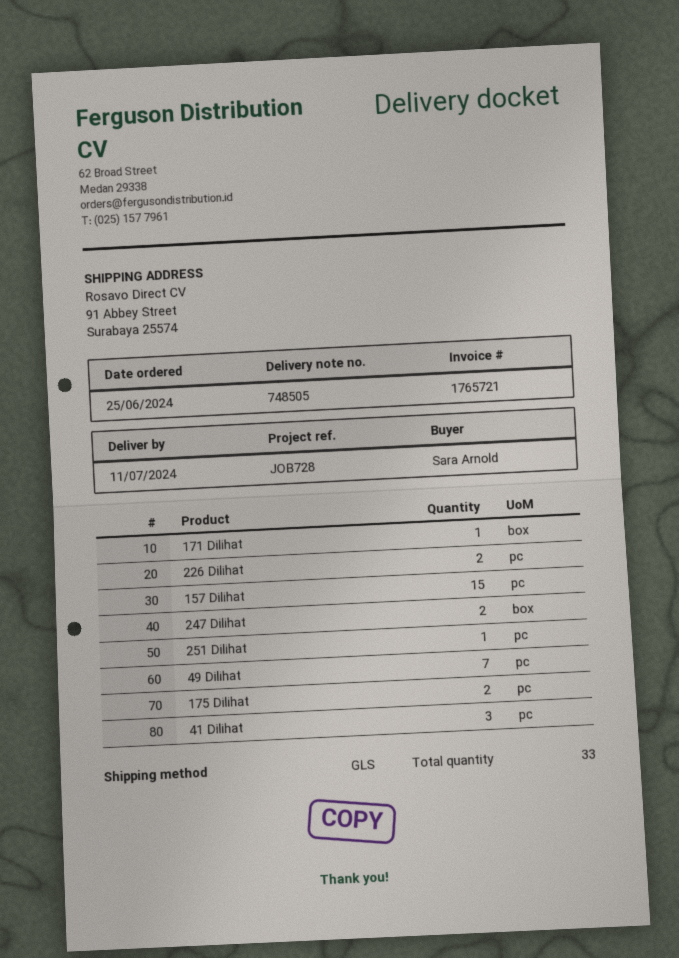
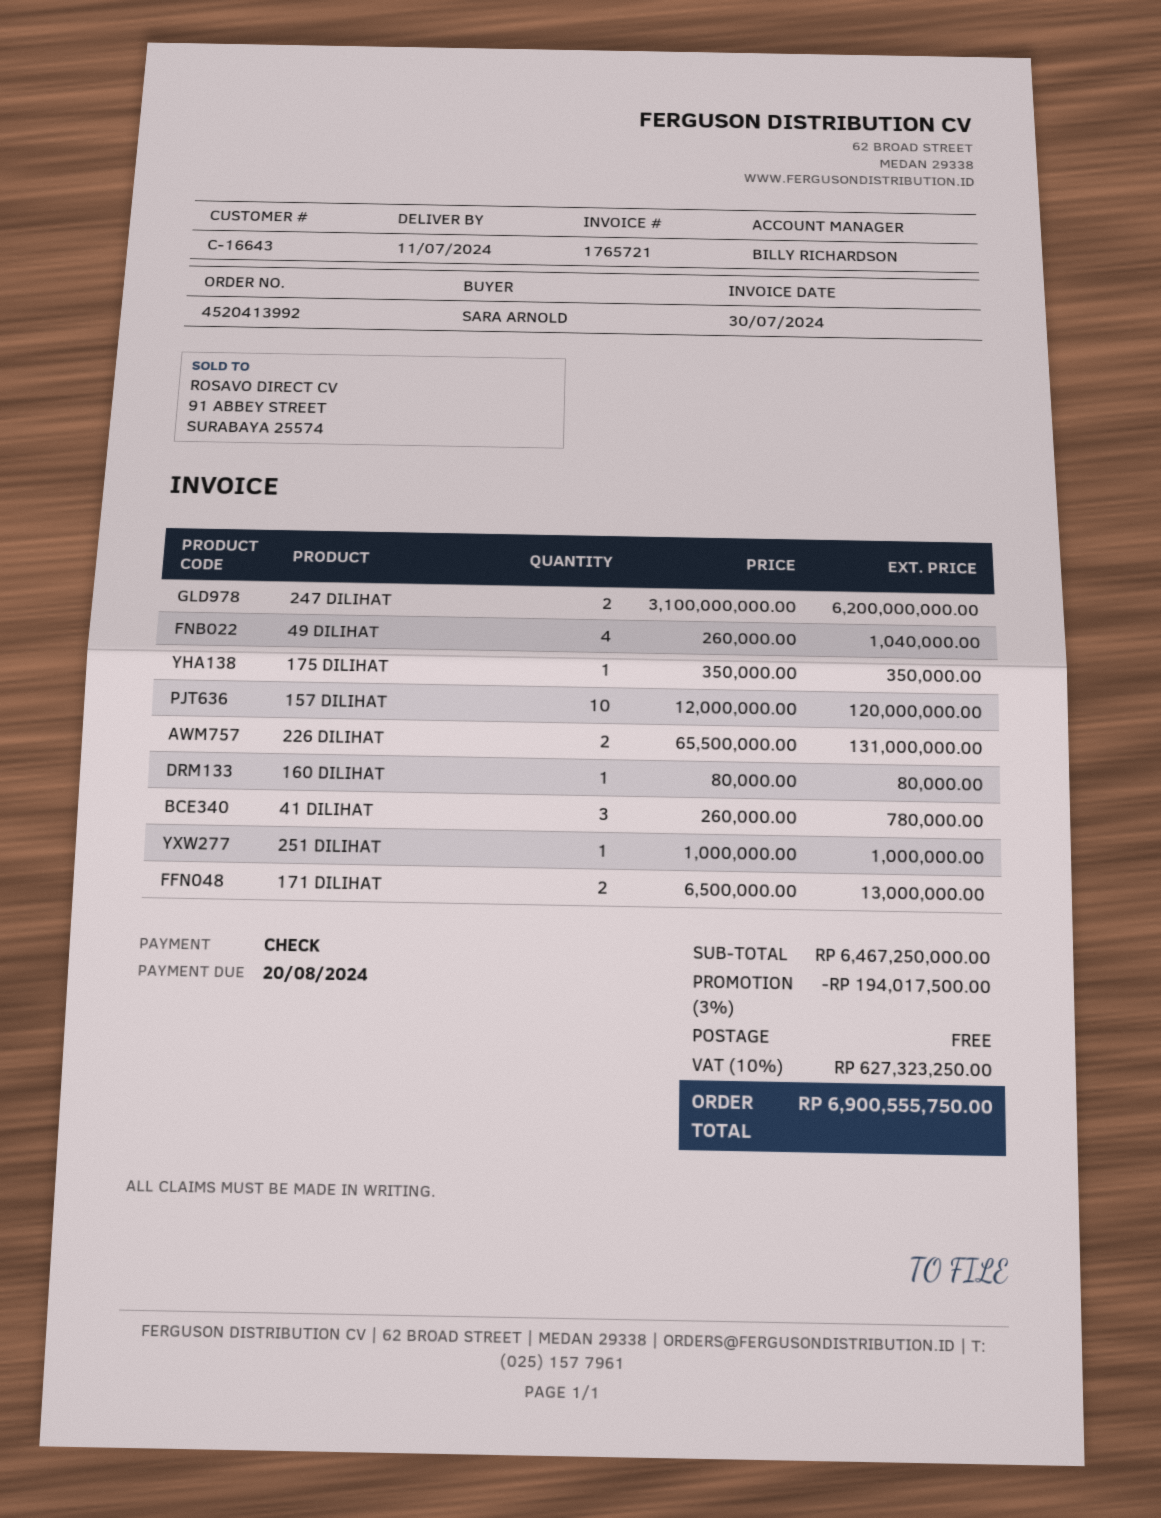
171 Dilihat: 1 -> 2
157 Dilihat: 15 -> 10
49 Dilihat: 7 -> 4
175 Dilihat: 2 -> 1
160 DILIHAT: none -> 1

